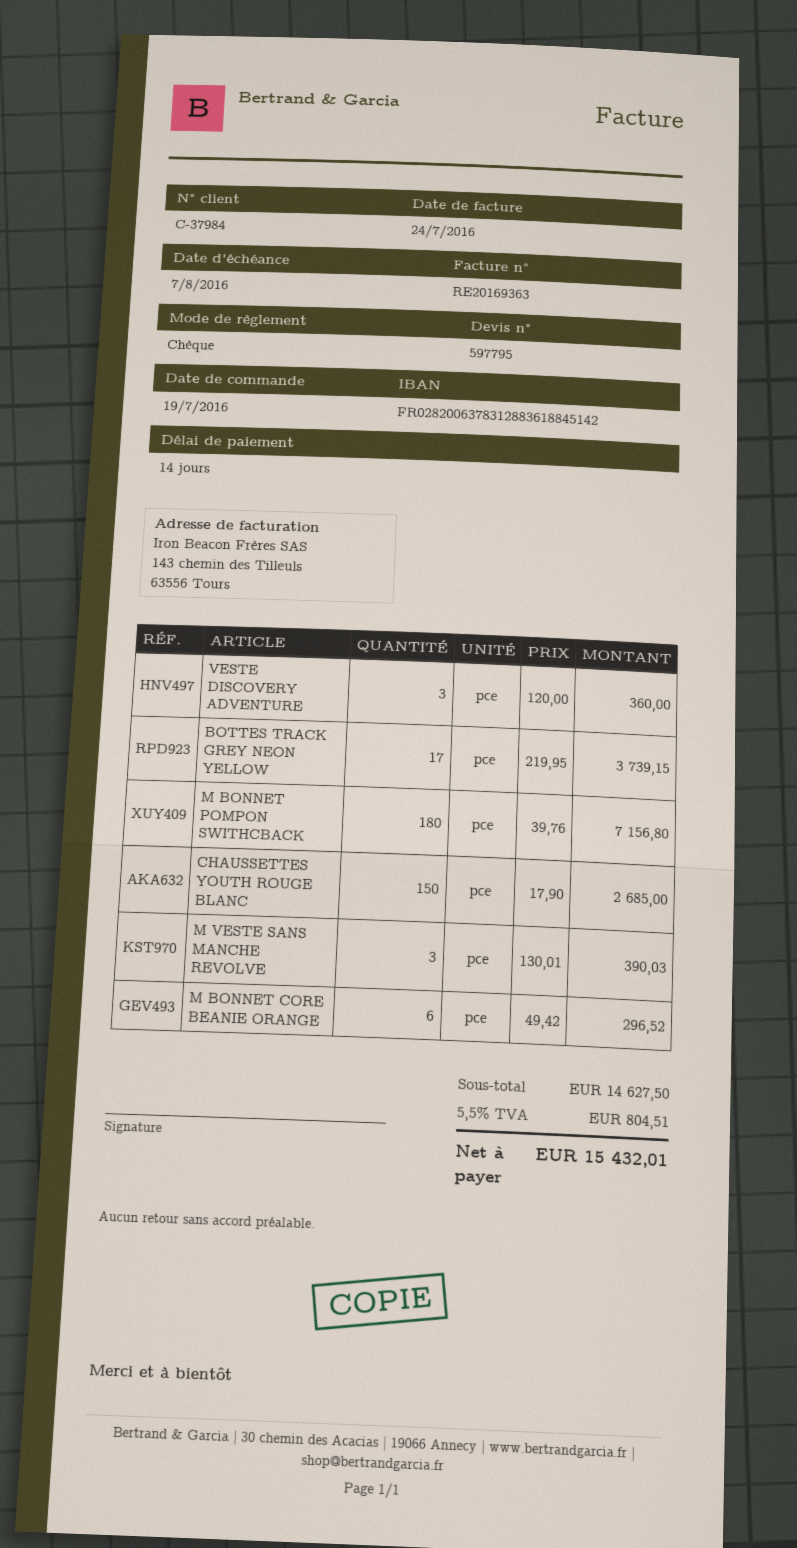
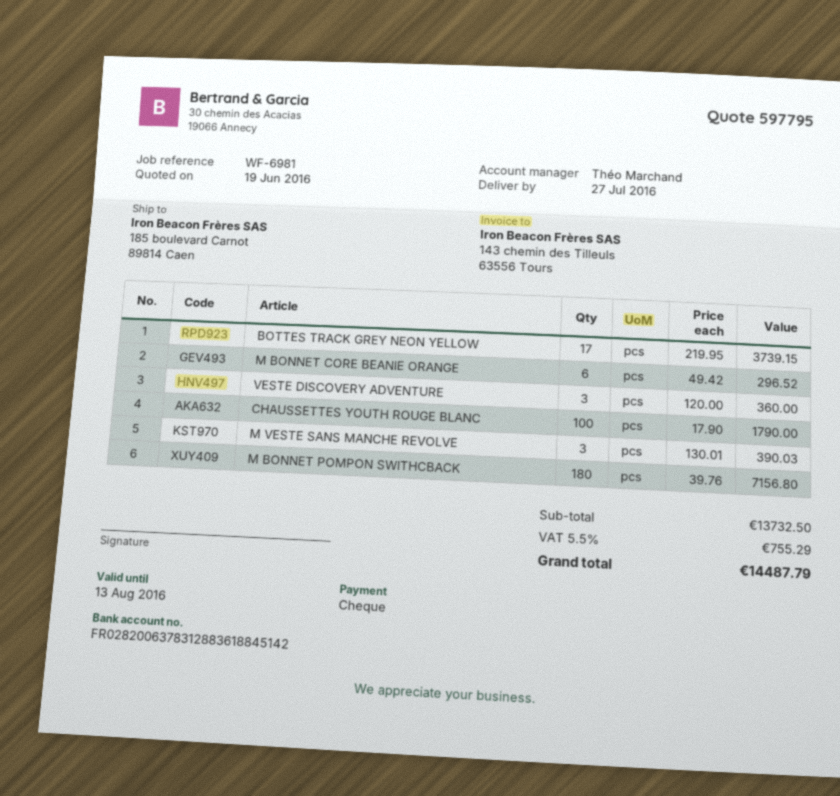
CHAUSSETTES YOUTH ROUGE BLANC: 150 x 17.90 = 2685.00 -> 100 x 17.90 = 1790.00
subtotal: 14627.50 -> 13732.50
tax: 5.5% = 804.51 -> 5.5% = 755.29
total: 15432.01 -> 14487.79

